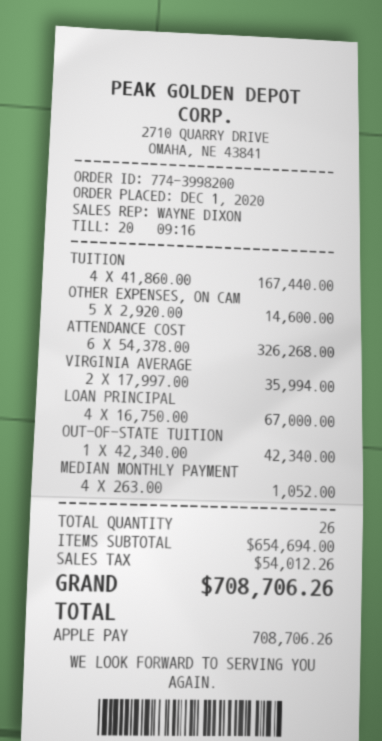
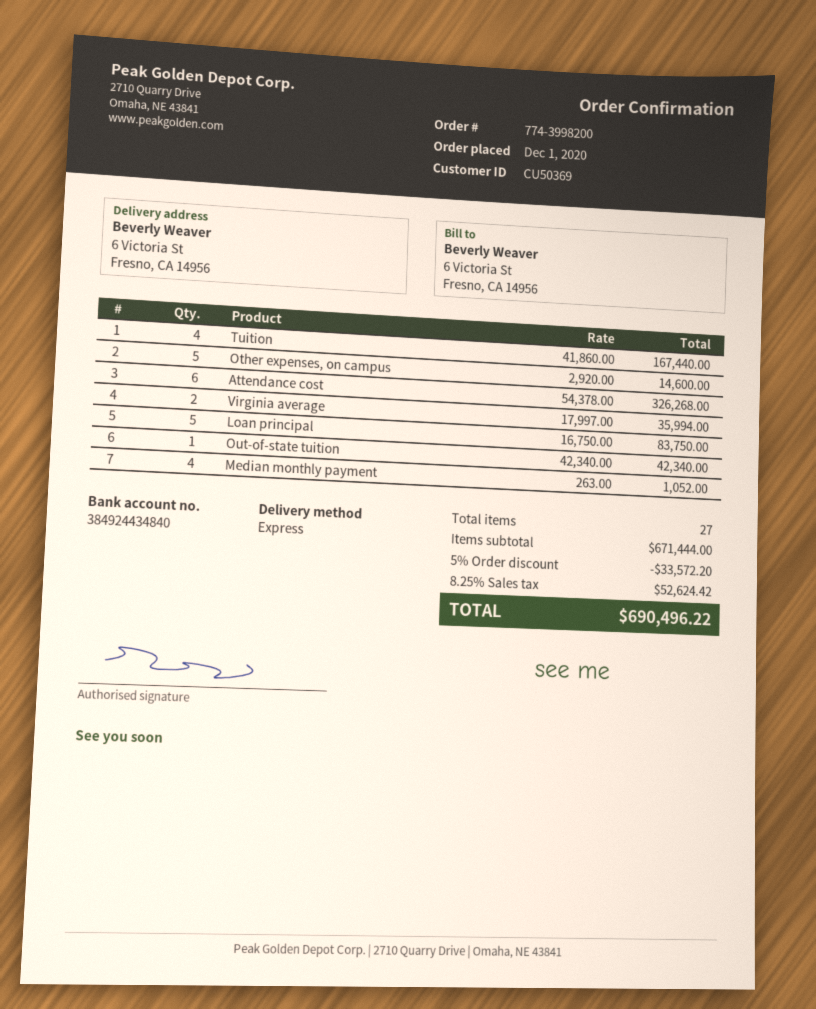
LOAN PRINCIPAL: 4 x 16750.00 = 67000.00 -> 5 x 16750.00 = 83750.00
total quantity: 26 -> 27
subtotal: 654694.00 -> 671444.00
discount: none -> 5% = 33572.20
tax: 54012.26 -> 52624.42
total: 708706.26 -> 690496.22

